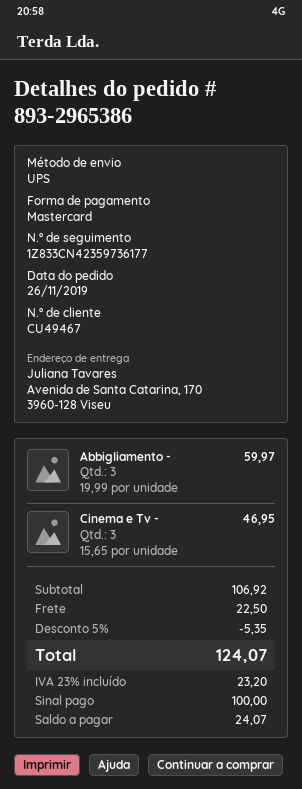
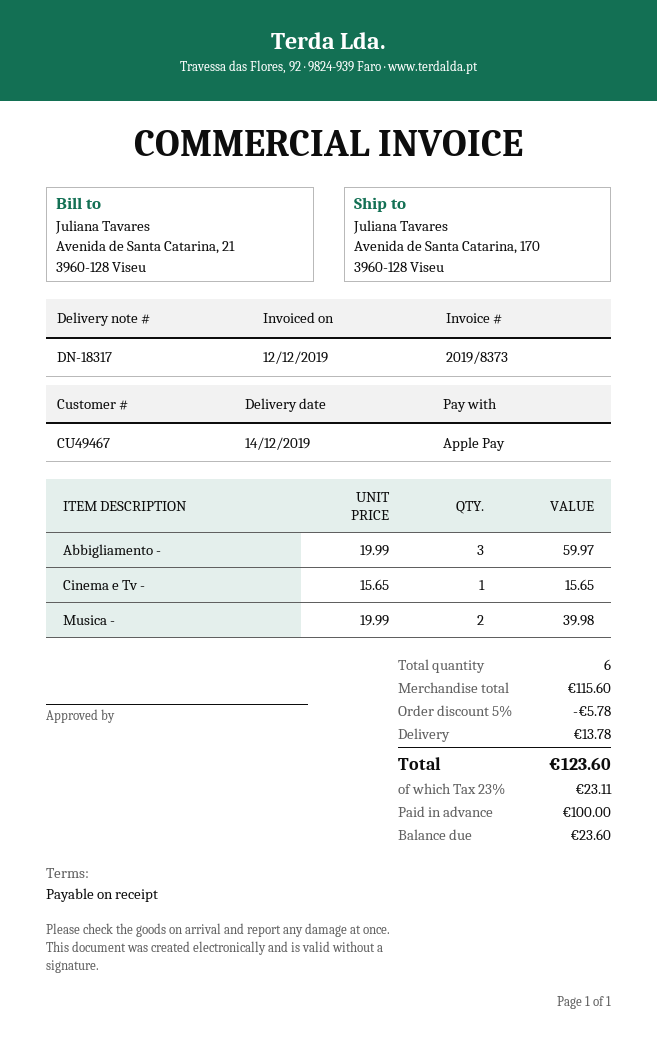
payment method: Mastercard -> Apple Pay
Cinema e Tv -: 3 x 15.65 = 46.95 -> 1 x 15.65 = 15.65
Musica -: none -> 2 x 19.99 = 39.98
subtotal: 106.92 -> 115.60
discount: 5% = 5.35 -> 5% = 5.78
shipping: 22.50 -> 13.78
tax: 23% = 23.20 -> 23% = 23.11
total: 124.07 -> 123.60
balance: 24.07 -> 23.60

